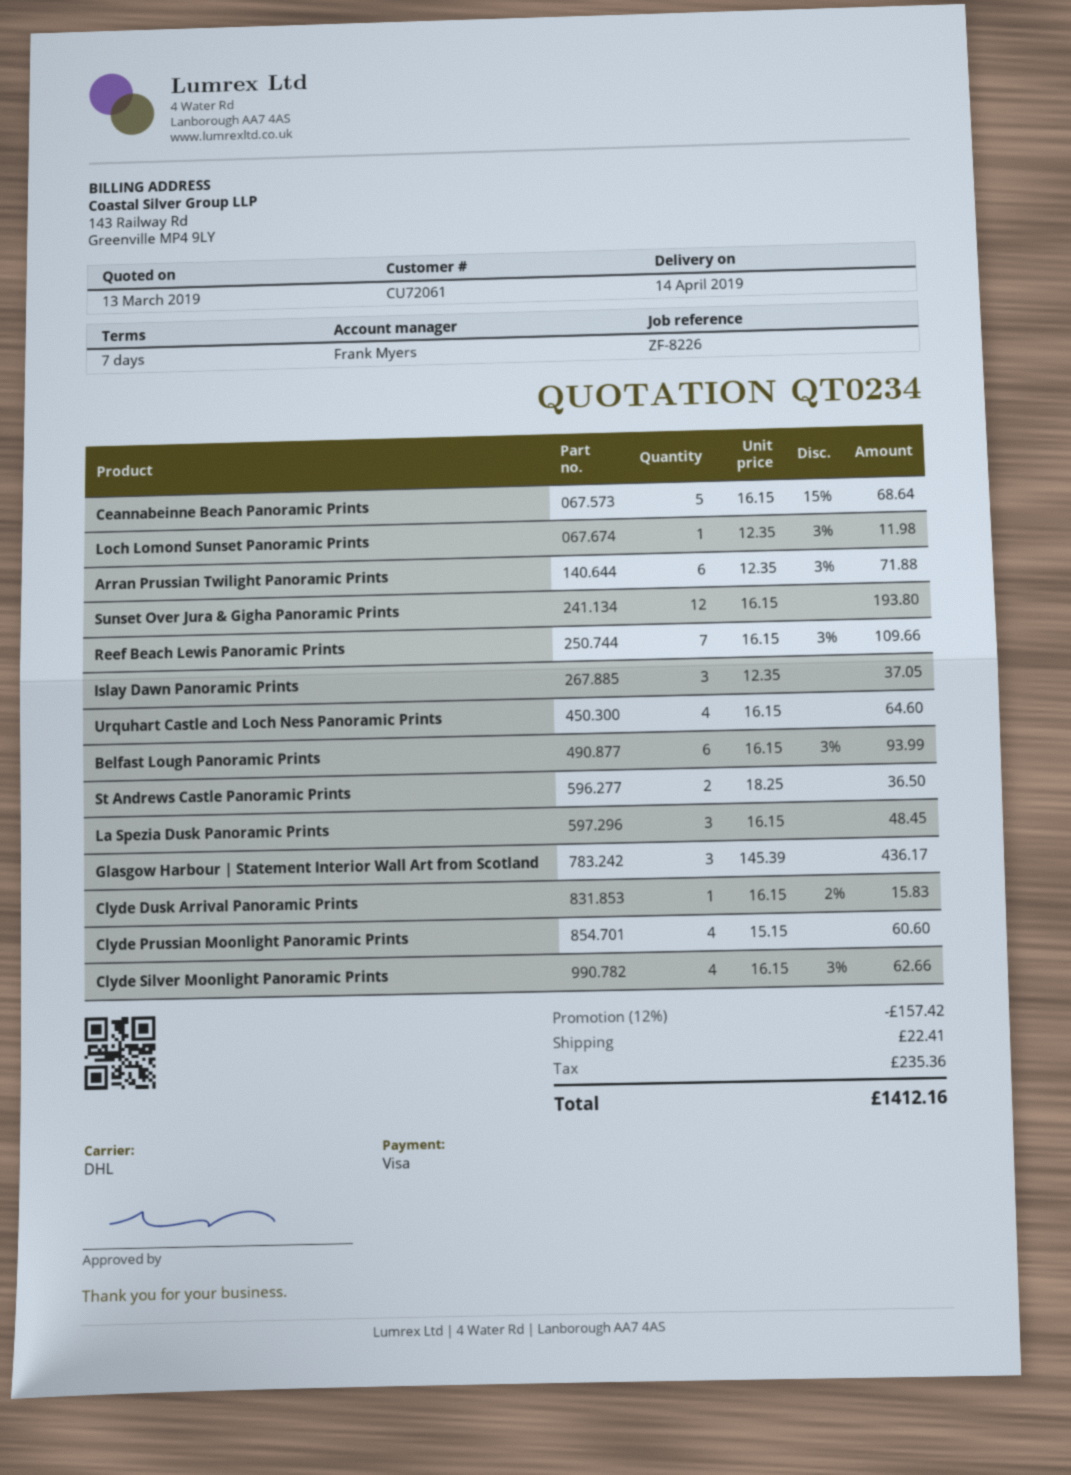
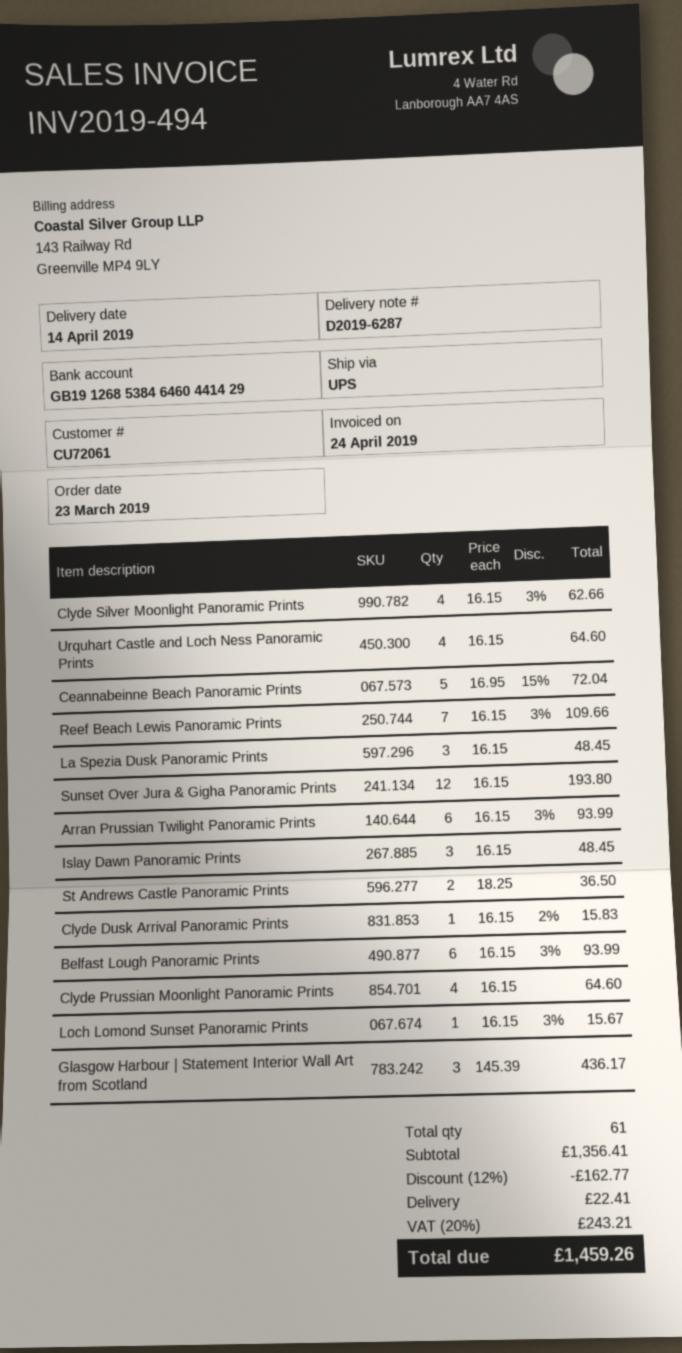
shipping method: DHL -> UPS
Ceannabeinne Beach Panoramic Prints: 5 x 16.15 - 15% = 68.64 -> 5 x 16.95 - 15% = 72.04
Loch Lomond Sunset Panoramic Prints: 1 x 12.35 - 3% = 11.98 -> 1 x 16.15 - 3% = 15.67
Arran Prussian Twilight Panoramic Prints: 6 x 12.35 - 3% = 71.88 -> 6 x 16.15 - 3% = 93.99
Islay Dawn Panoramic Prints: 3 x 12.35 = 37.05 -> 3 x 16.15 = 48.45
Clyde Prussian Moonlight Panoramic Prints: 4 x 15.15 = 60.60 -> 4 x 16.15 = 64.60
discount: 12% = 157.42 -> 12% = 162.77
tax: 235.36 -> 243.21
total: 1412.16 -> 1459.26

